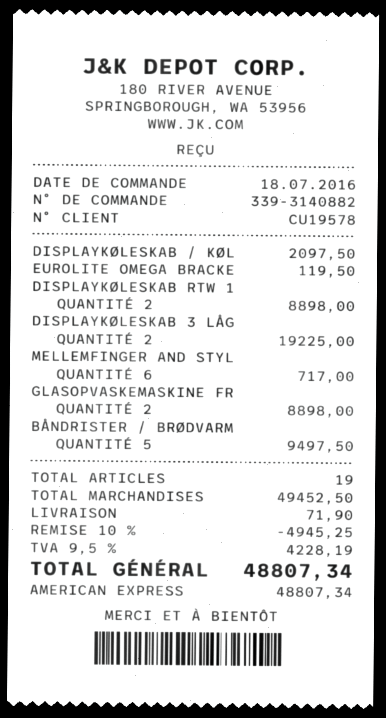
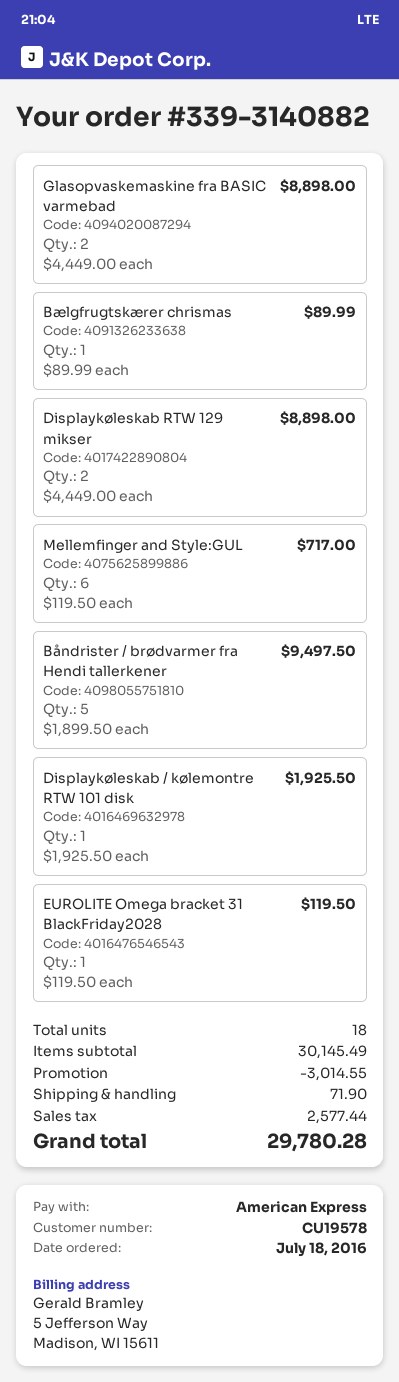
DISPLAYKØLESKAB / KØL: 1 for 2097.50 -> 1 for 1925.50
DISPLAYKØLESKAB 3 LÅG: 2 for 19225.00 -> none
Bælgfrugtskærer chrismas: none -> 1 for 89.99
total quantity: 19 -> 18
subtotal: 49452.50 -> 30145.49
discount: 4945.25 -> 3014.55
tax: 4228.19 -> 2577.44
total: 48807.34 -> 29780.28

